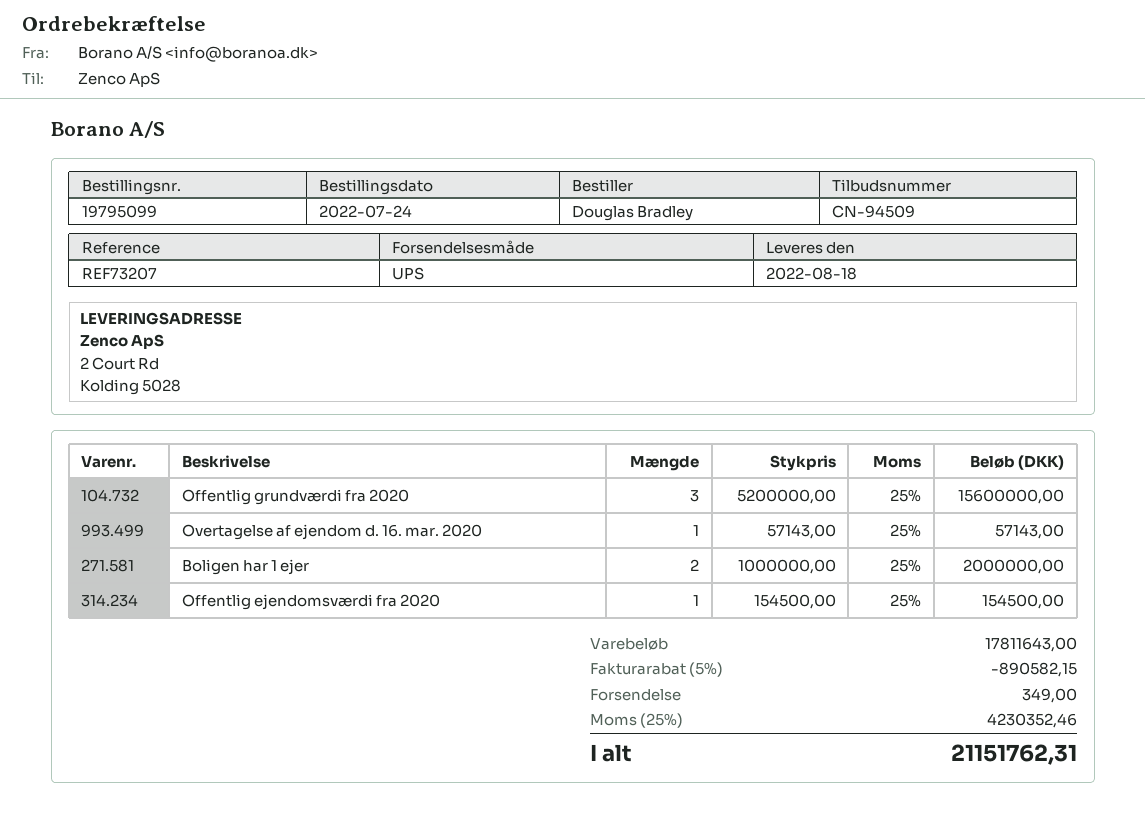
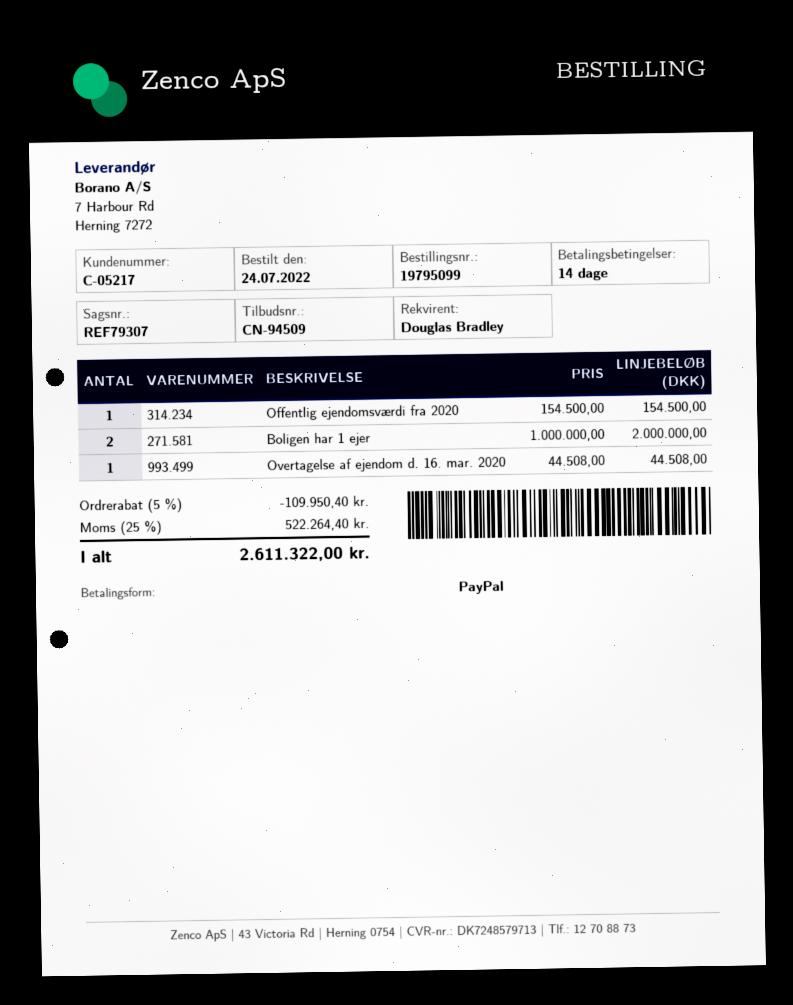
reference: REF73207 -> REF79307
Offentlig grundværdi fra 2020: 3 x 5200000.00 = 15600000.00 -> none
Overtagelse af ejendom d. 16. mar. 2020: 1 x 57143.00 = 57143.00 -> 1 x 44508.00 = 44508.00
discount: 5% = 890582.15 -> 5% = 109950.40
shipping: 349.00 -> none
tax: 25% = 4230352.46 -> 25% = 522264.40
total: 21151762.31 -> 2611322.00

